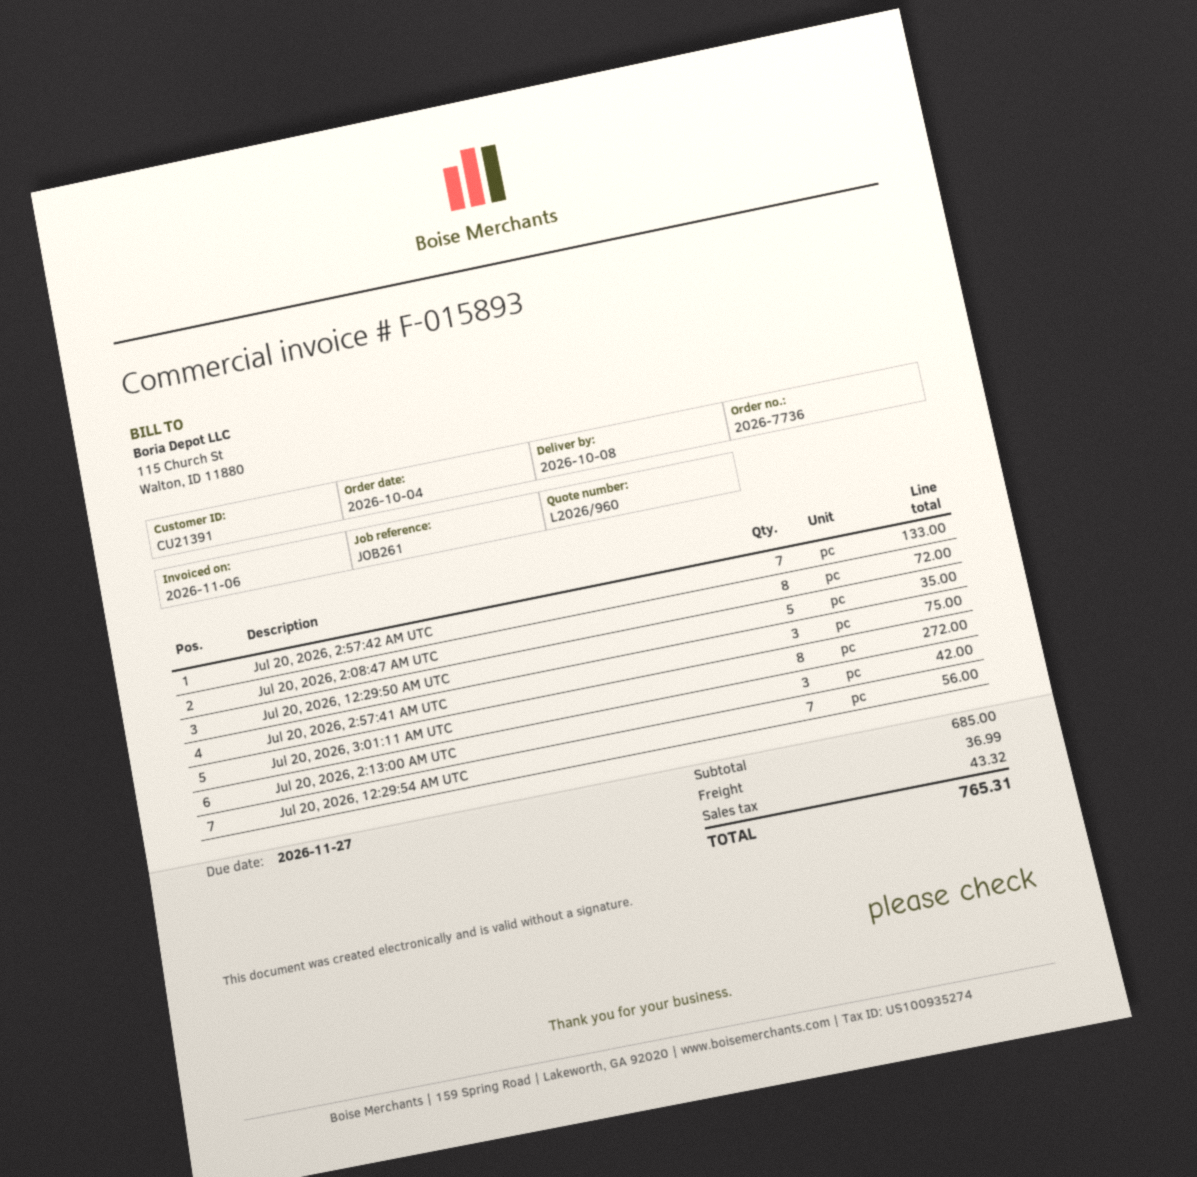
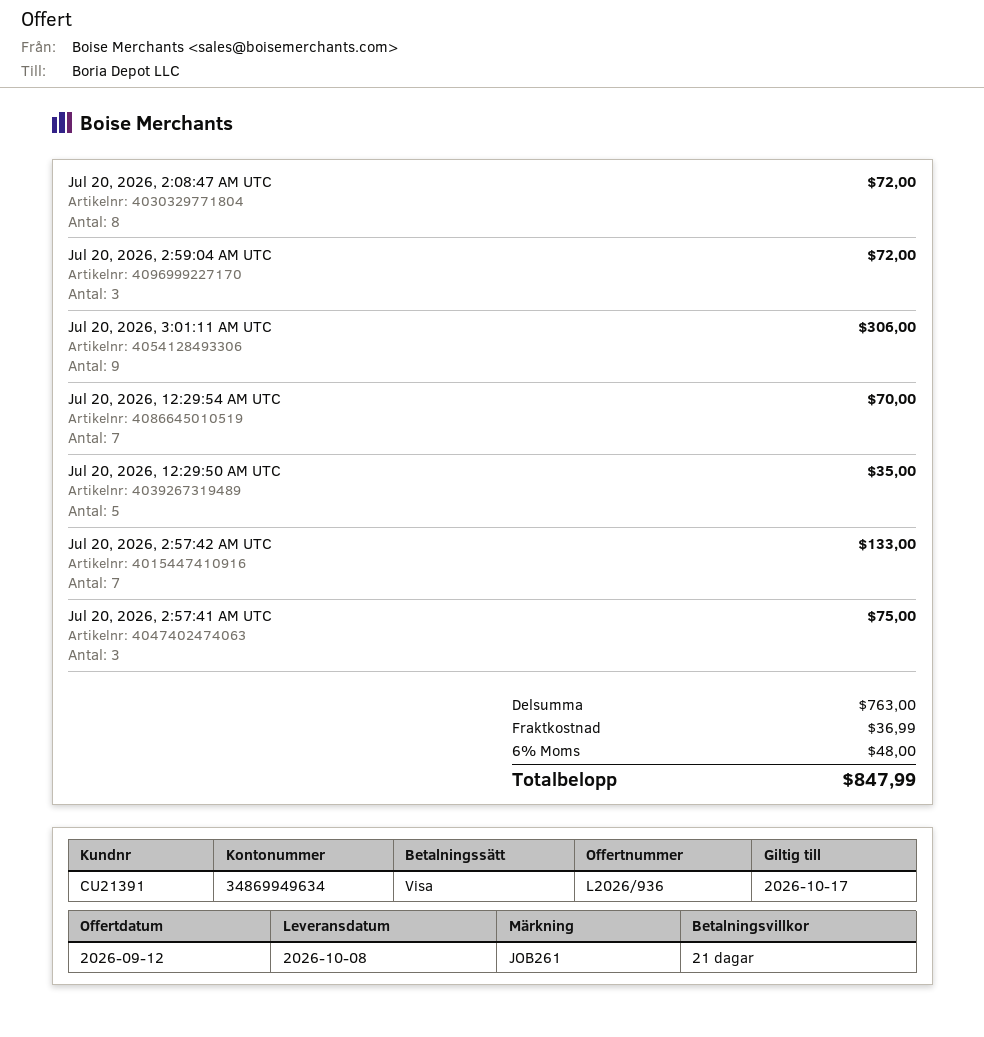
quote number: L2026/960 -> L2026/936
Jul 20, 2026, 3:01:11 AM UTC: 8 for 272.00 -> 9 for 306.00
Jul 20, 2026, 2:13:00 AM UTC: 3 for 42.00 -> none
Jul 20, 2026, 12:29:54 AM UTC: 7 for 56.00 -> 7 for 70.00
Jul 20, 2026, 2:59:04 AM UTC: none -> 3 for 72.00
subtotal: 685.00 -> 763.00
tax: 43.32 -> 48.00
total: 765.31 -> 847.99

